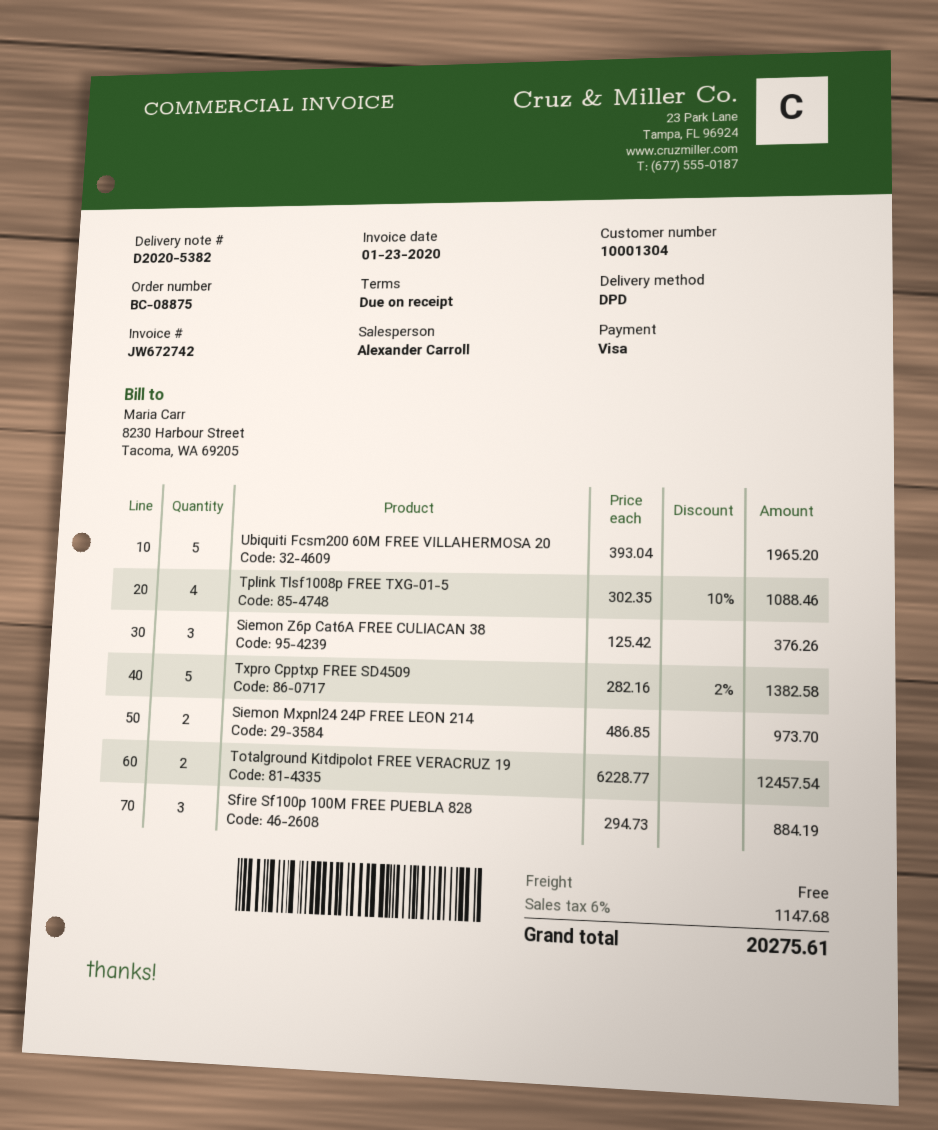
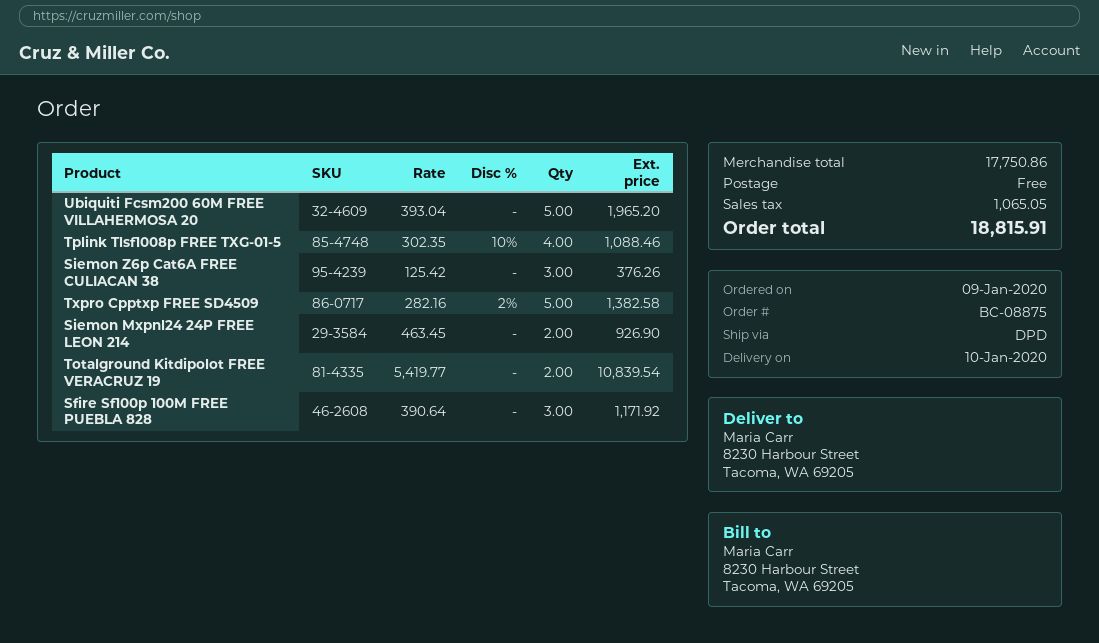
Siemon Mxpnl24 24P FREE LEON 214: 2 x 486.85 = 973.70 -> 2 x 463.45 = 926.90
Totalground Kitdipolot FREE VERACRUZ 19: 2 x 6228.77 = 12457.54 -> 2 x 5419.77 = 10839.54
Sfire Sf100p 100M FREE PUEBLA 828: 3 x 294.73 = 884.19 -> 3 x 390.64 = 1171.92
tax: 1147.68 -> 1065.05
total: 20275.61 -> 18815.91

